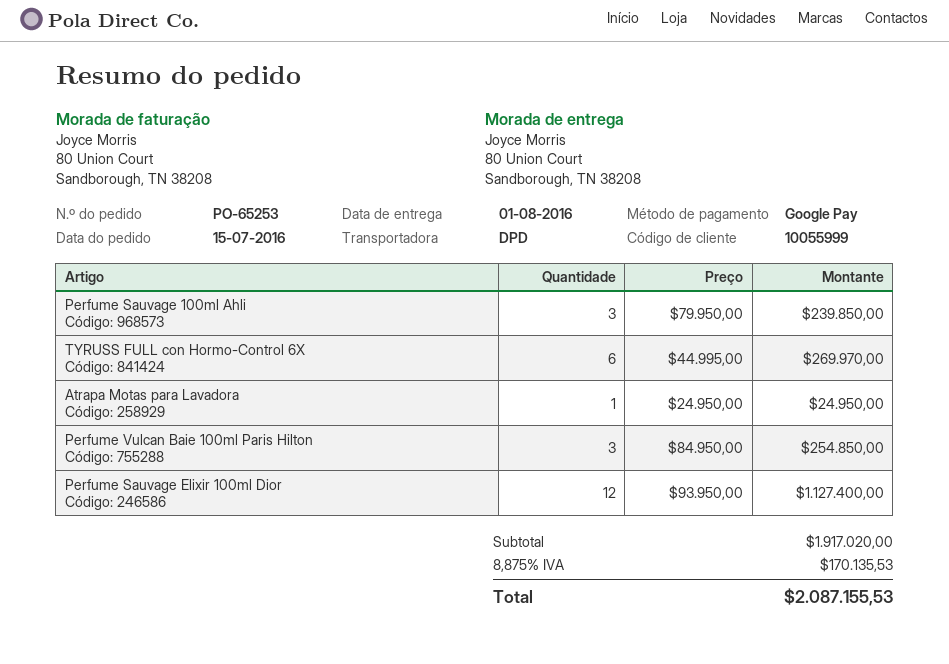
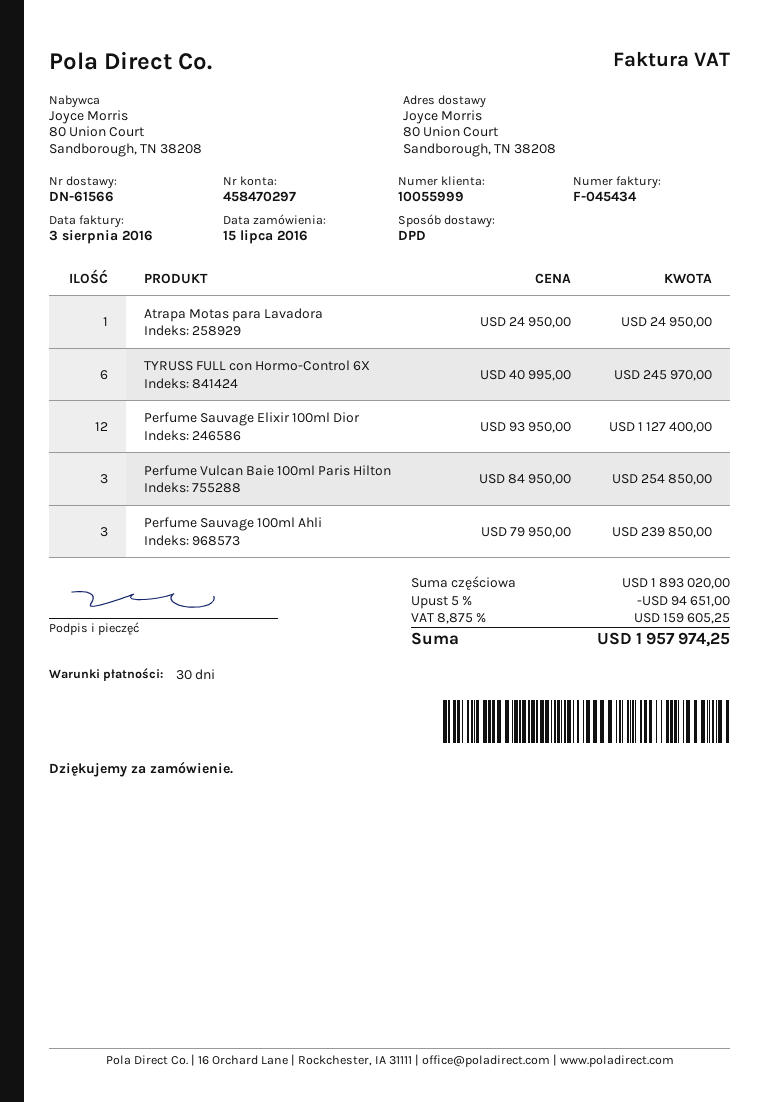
TYRUSS FULL con Hormo-Control 6X: 6 x 44995.00 = 269970.00 -> 6 x 40995.00 = 245970.00
subtotal: 1917020.00 -> 1893020.00
discount: none -> 5% = 94651.00
tax: 8.875% = 170135.53 -> 8.875% = 159605.25
total: 2087155.53 -> 1957974.25

